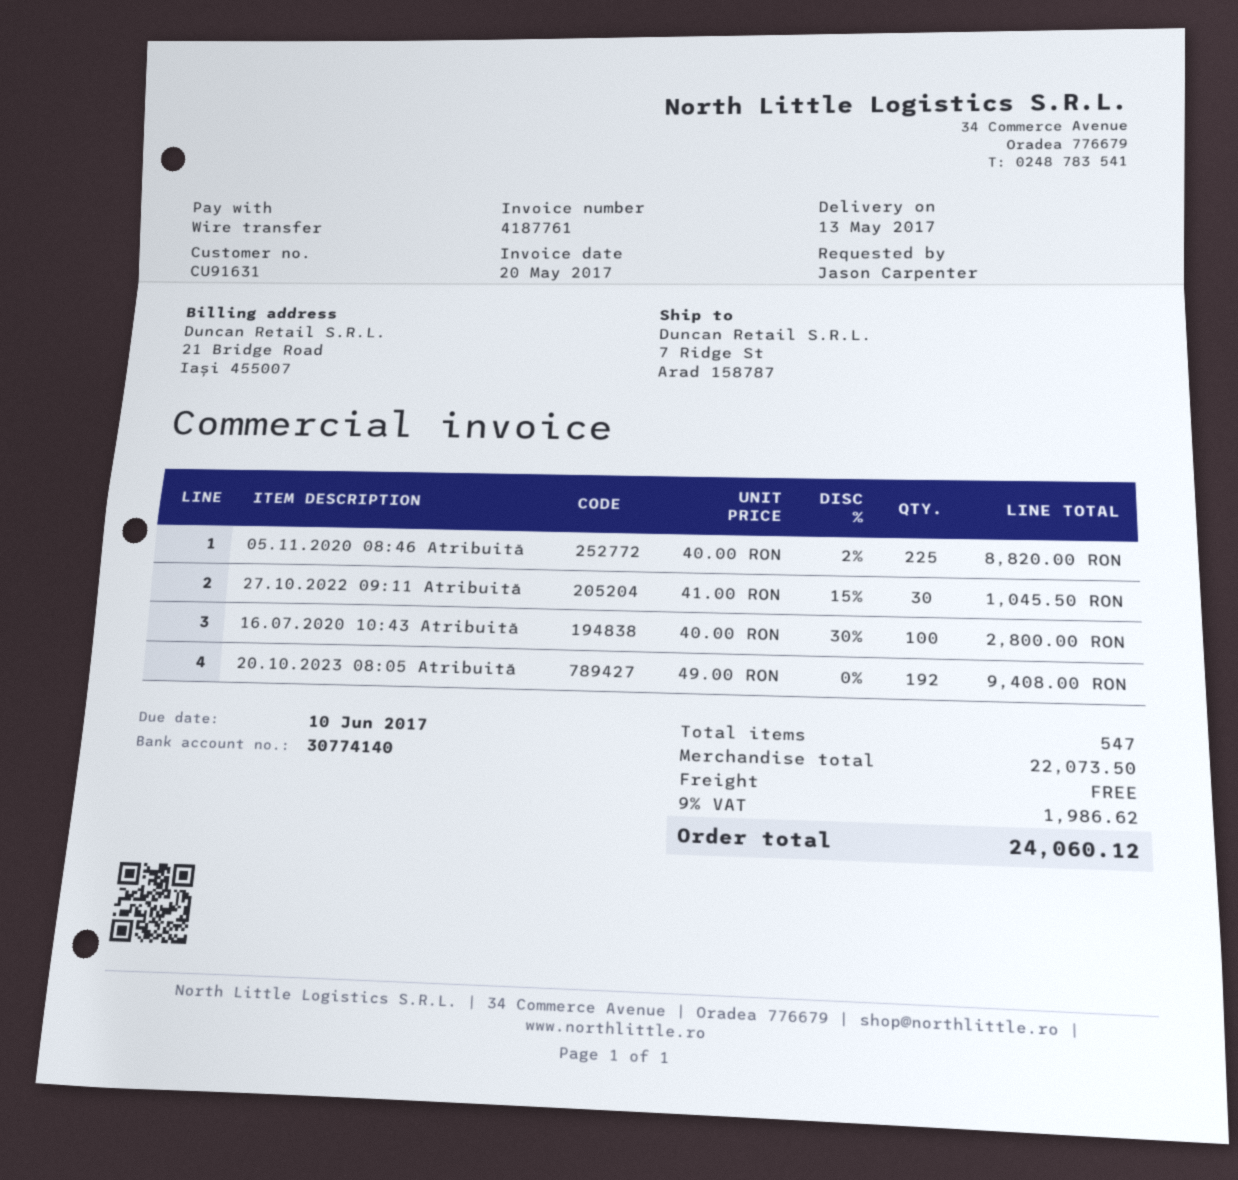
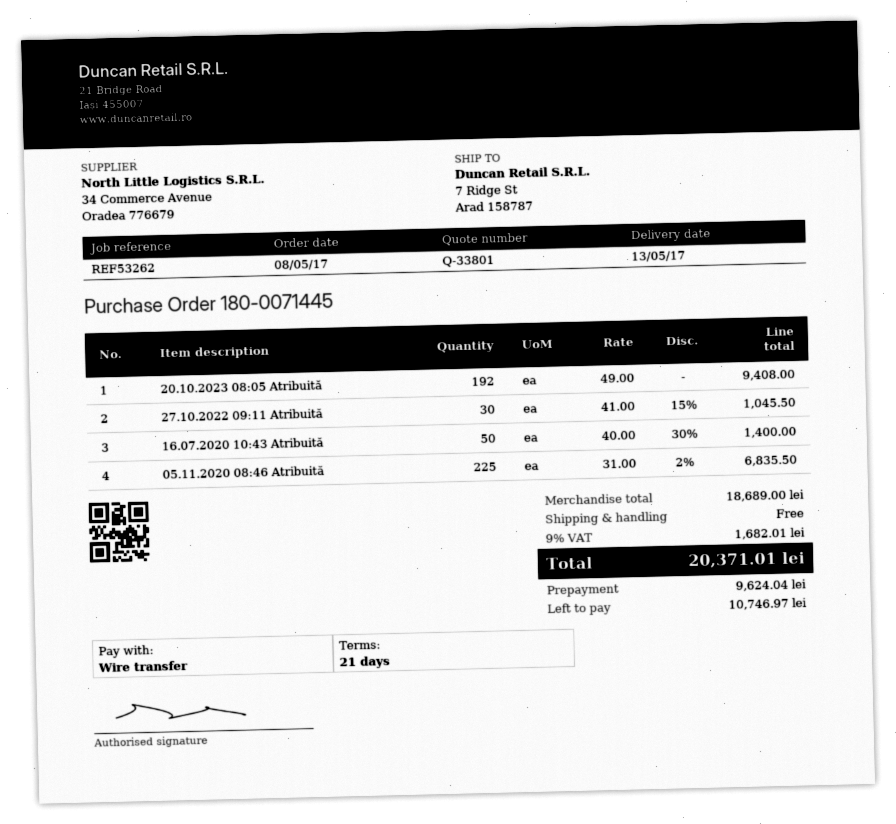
05.11.2020 08:46 Atribuită: 225 x 40.00 - 2% = 8820.00 -> 225 x 31.00 - 2% = 6835.50
16.07.2020 10:43 Atribuită: 100 x 40.00 - 30% = 2800.00 -> 50 x 40.00 - 30% = 1400.00
subtotal: 22073.50 -> 18689.00
tax: 9% = 1986.62 -> 9% = 1682.01
total: 24060.12 -> 20371.01

